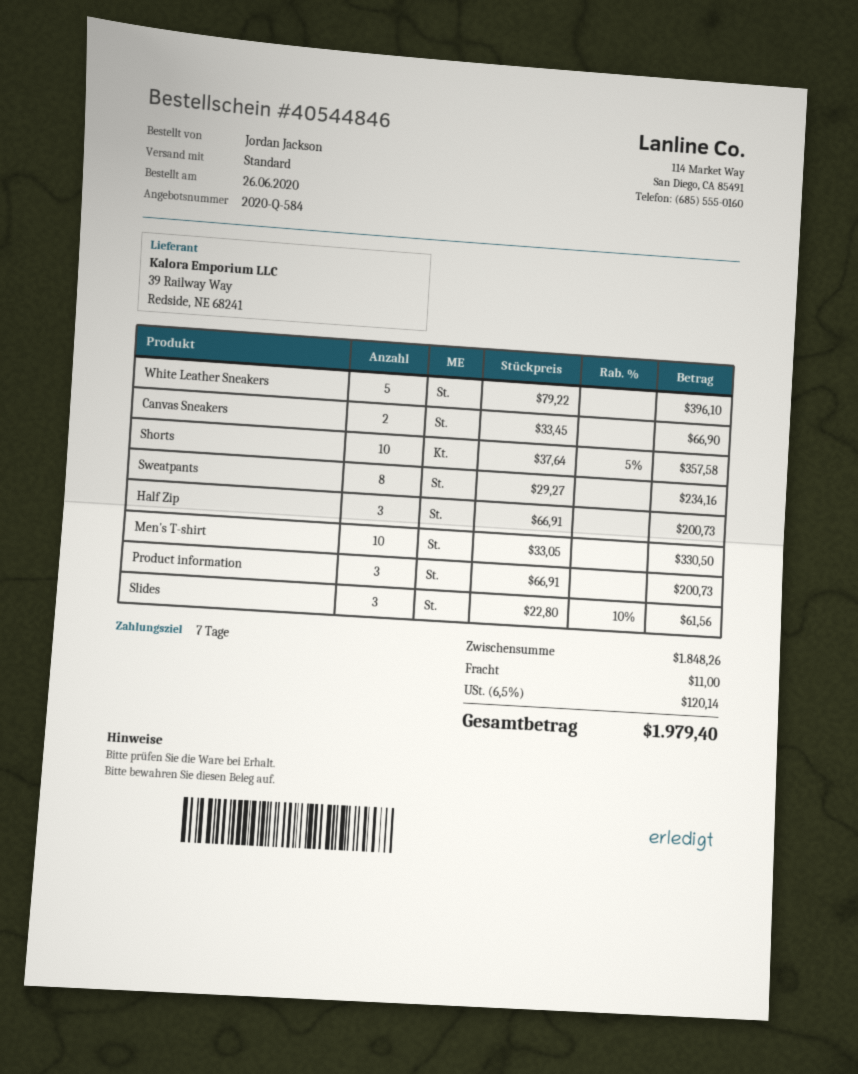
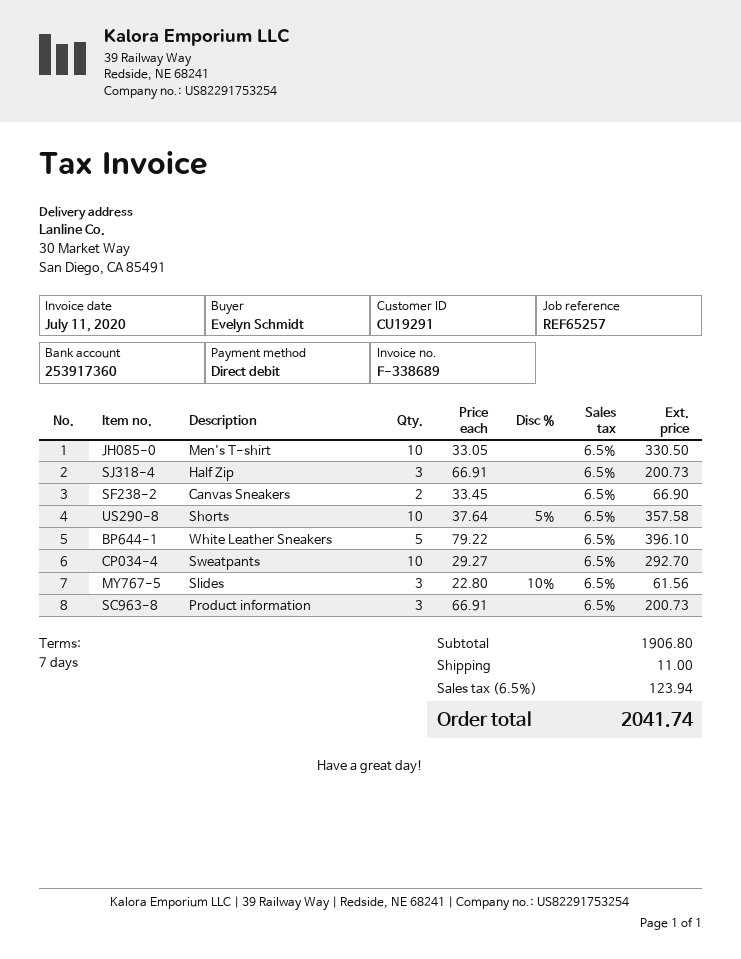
ordered by: Jordan Jackson -> Evelyn Schmidt
Sweatpants: 8 x 29.27 = 234.16 -> 10 x 29.27 = 292.70
subtotal: 1848.26 -> 1906.80
tax: 6.5% = 120.14 -> 6.5% = 123.94
total: 1979.40 -> 2041.74

